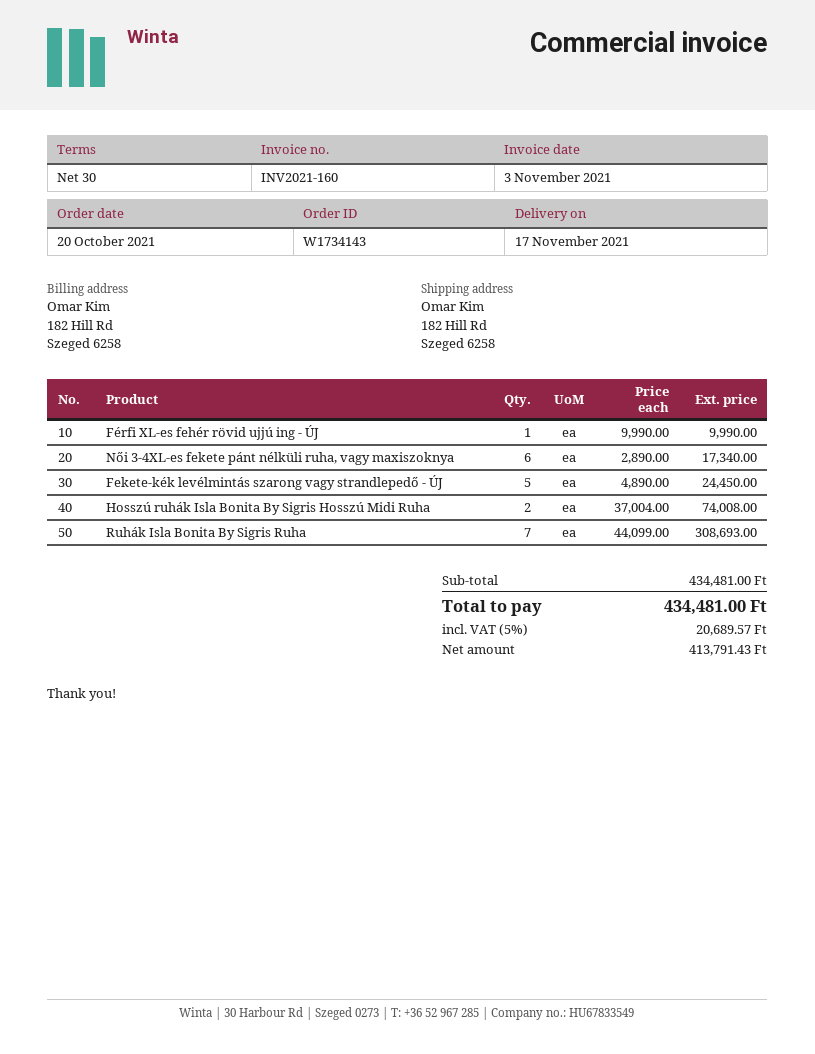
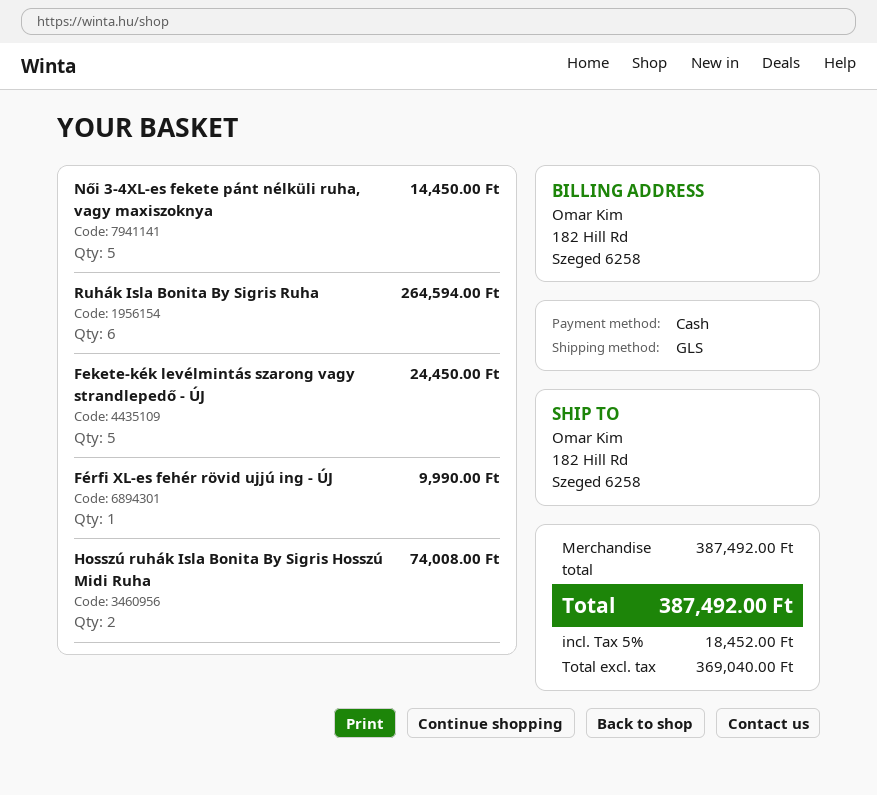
Női 3-4XL-es fekete pánt nélküli ruha, vagy maxiszoknya: 6 for 17340.00 -> 5 for 14450.00
Ruhák Isla Bonita By Sigris Ruha: 7 for 308693.00 -> 6 for 264594.00
subtotal: 434481.00 -> 387492.00
net: 413791.43 -> 369040.00
tax: 5% = 20689.57 -> 5% = 18452.00
total: 434481.00 -> 387492.00

